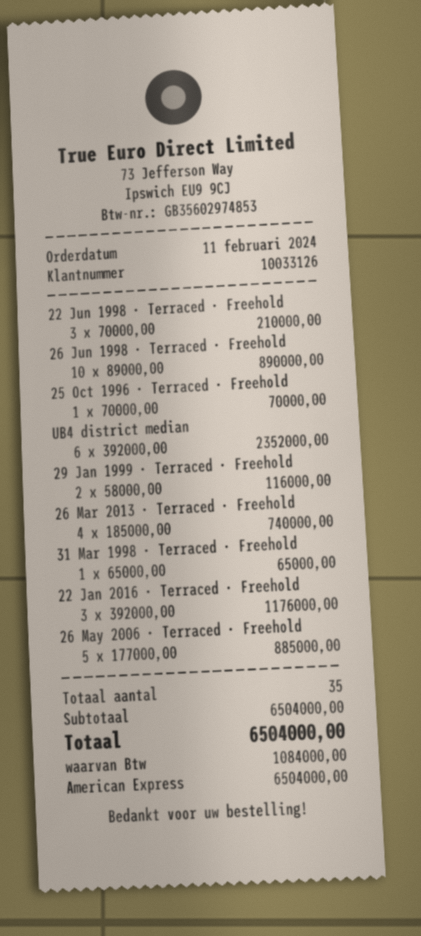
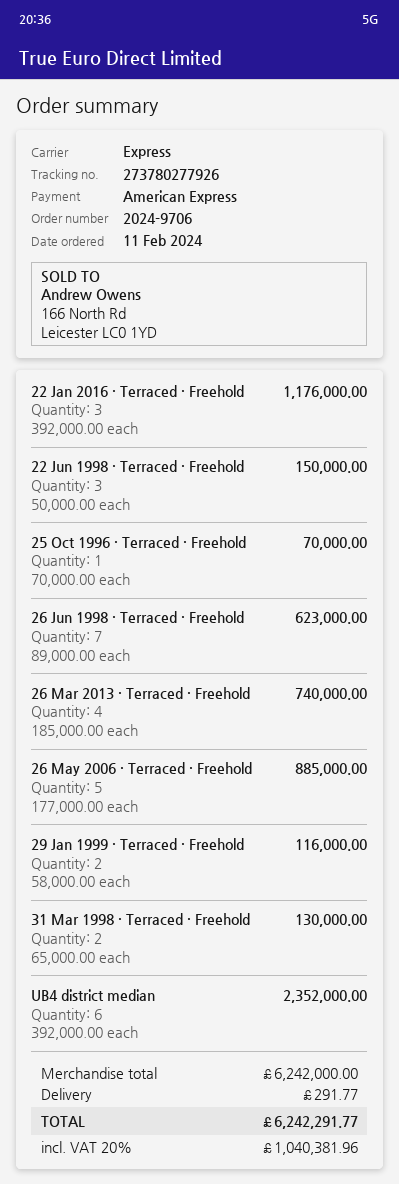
22 Jun 1998 · Terraced · Freehold: 3 x 70000.00 = 210000.00 -> 3 x 50000.00 = 150000.00
26 Jun 1998 · Terraced · Freehold: 10 x 89000.00 = 890000.00 -> 7 x 89000.00 = 623000.00
31 Mar 1998 · Terraced · Freehold: 1 x 65000.00 = 65000.00 -> 2 x 65000.00 = 130000.00
subtotal: 6504000.00 -> 6242000.00
shipping: none -> 291.77
tax: 1084000.00 -> 1040381.96
total: 6504000.00 -> 6242291.77

